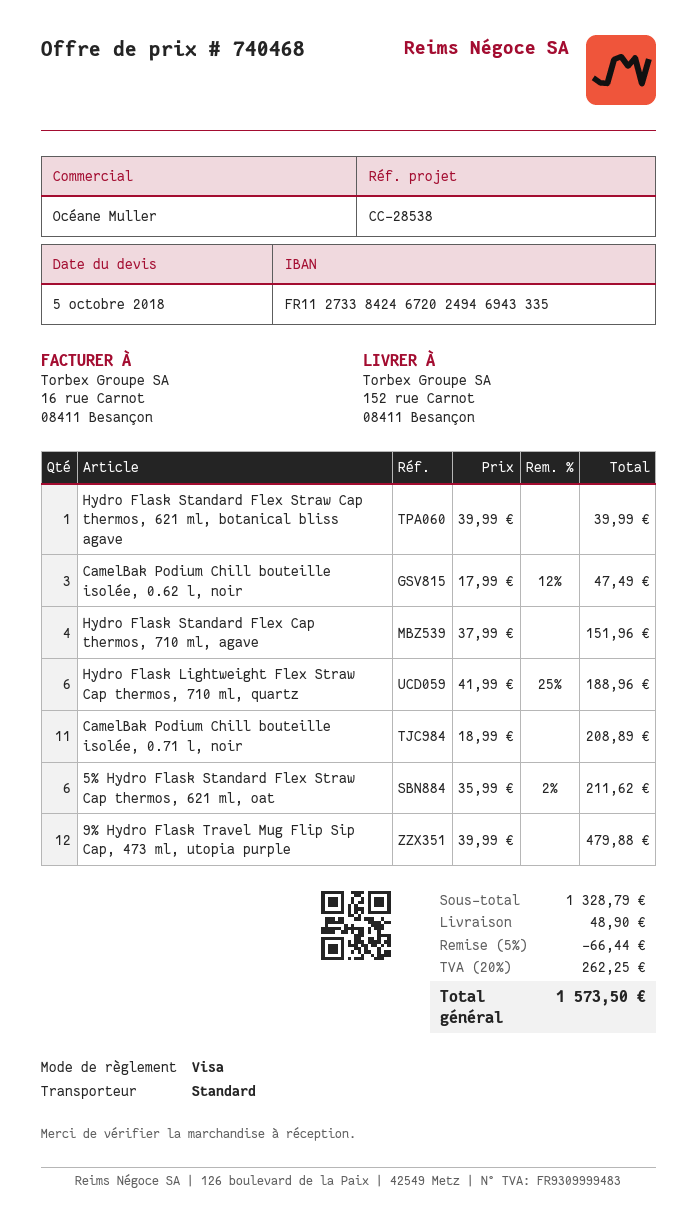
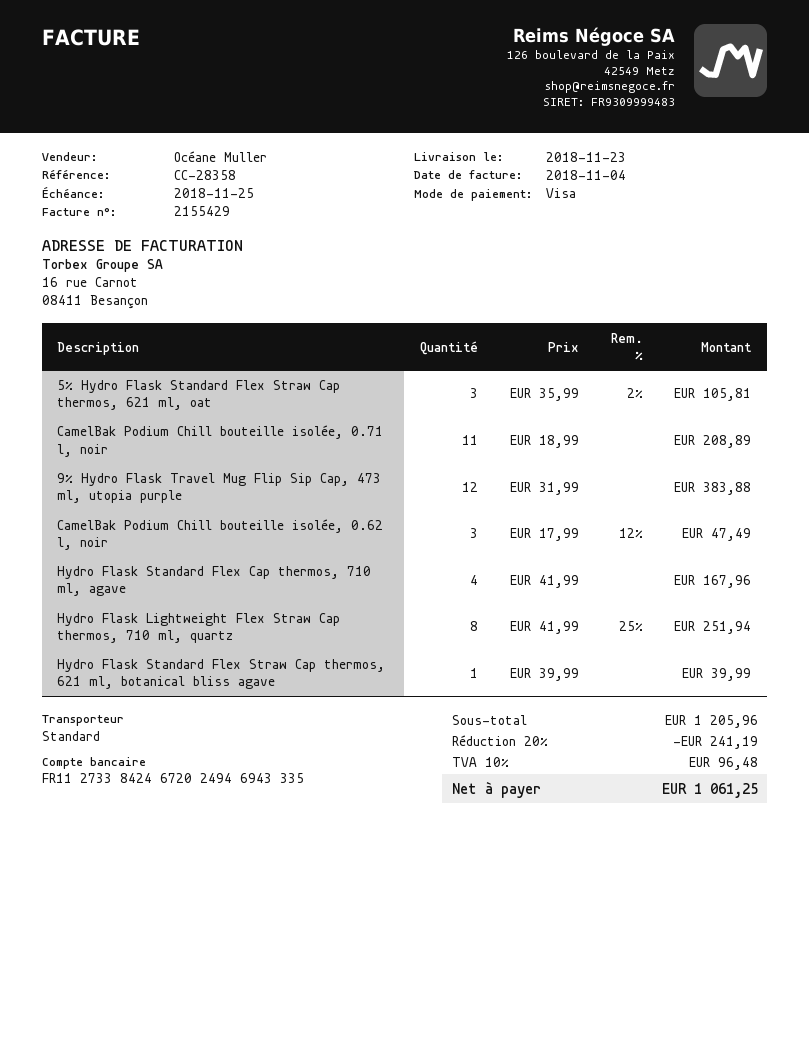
reference: CC-28538 -> CC-28358
Hydro Flask Standard Flex Cap thermos, 710 ml, agave: 4 x 37.99 = 151.96 -> 4 x 41.99 = 167.96
Hydro Flask Lightweight Flex Straw Cap thermos, 710 ml, quartz: 6 x 41.99 - 25% = 188.96 -> 8 x 41.99 - 25% = 251.94
5% Hydro Flask Standard Flex Straw Cap thermos, 621 ml, oat: 6 x 35.99 - 2% = 211.62 -> 3 x 35.99 - 2% = 105.81
9% Hydro Flask Travel Mug Flip Sip Cap, 473 ml, utopia purple: 12 x 39.99 = 479.88 -> 12 x 31.99 = 383.88
subtotal: 1328.79 -> 1205.96
discount: 5% = 66.44 -> 20% = 241.19
shipping: 48.90 -> none
tax: 20% = 262.25 -> 10% = 96.48
total: 1573.50 -> 1061.25

